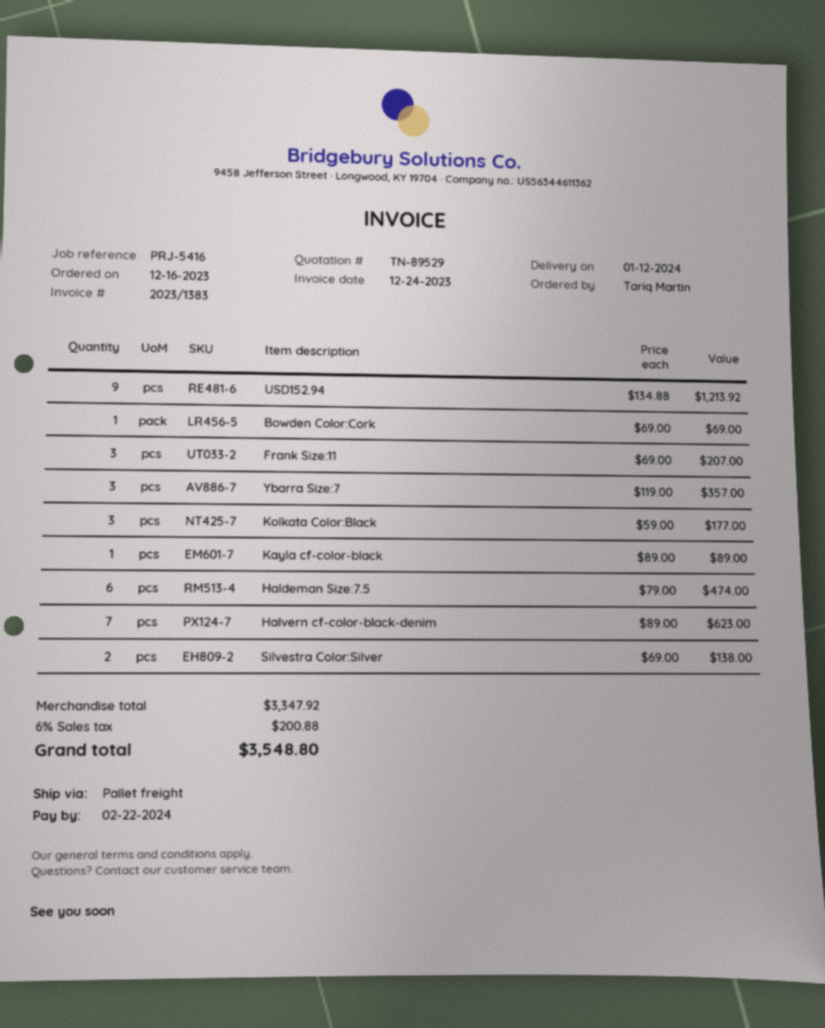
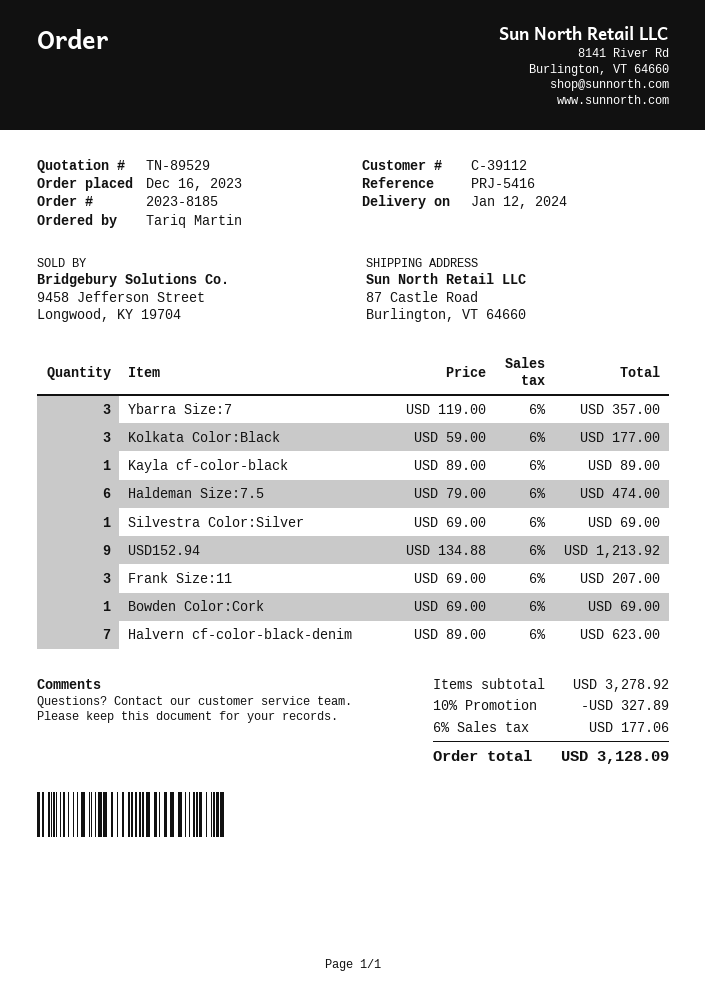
Silvestra Color:Silver: 2 x 69.00 = 138.00 -> 1 x 69.00 = 69.00
subtotal: 3347.92 -> 3278.92
discount: none -> 10% = 327.89
tax: 6% = 200.88 -> 6% = 177.06
total: 3548.80 -> 3128.09

